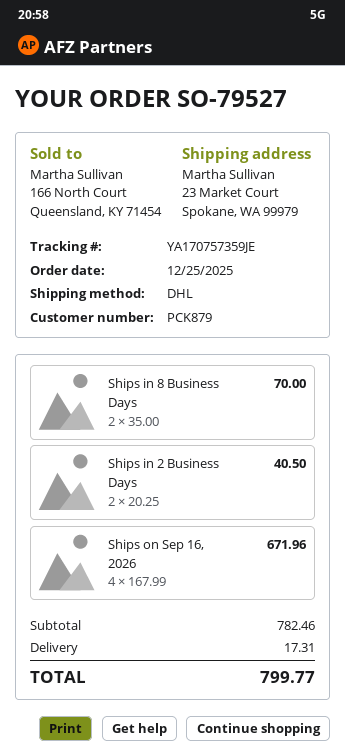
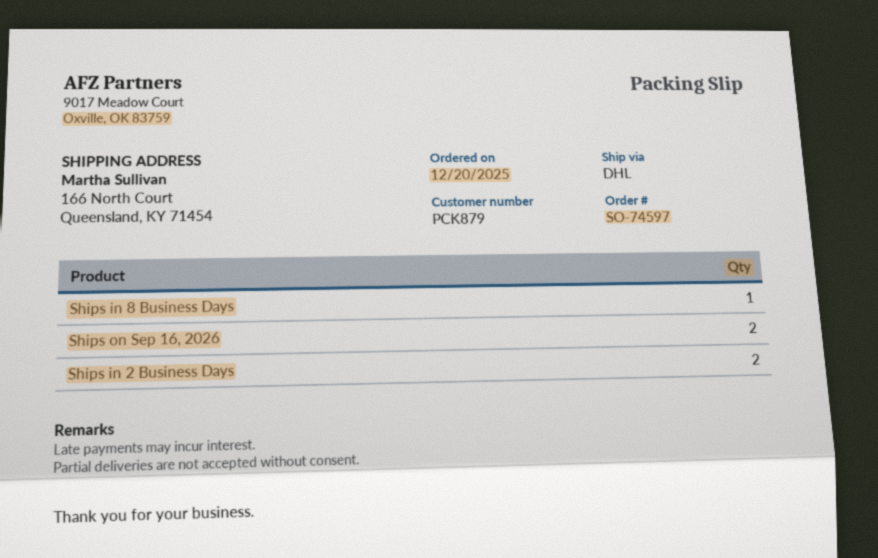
order number: SO-79527 -> SO-74597
order date: 2025-12-25 -> 2025-12-20
ship to: 23 Market Court, Spokane, WA 99979 -> 166 North Court, Queensland, KY 71454
Ships in 8 Business Days: 2 -> 1
Ships on Sep 16, 2026: 4 -> 2

